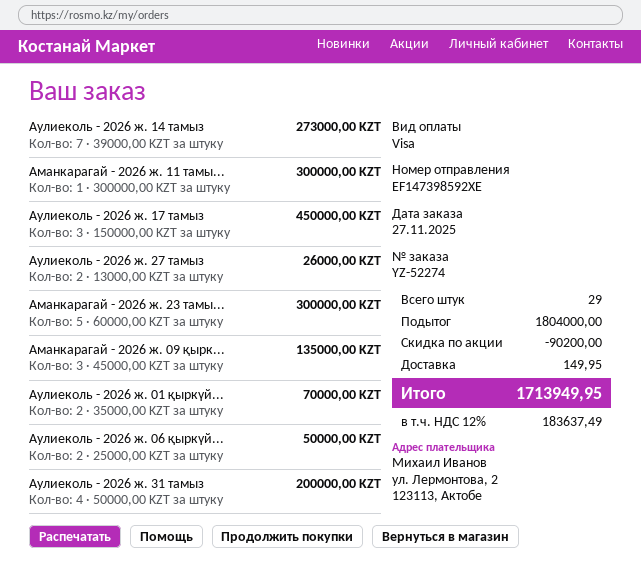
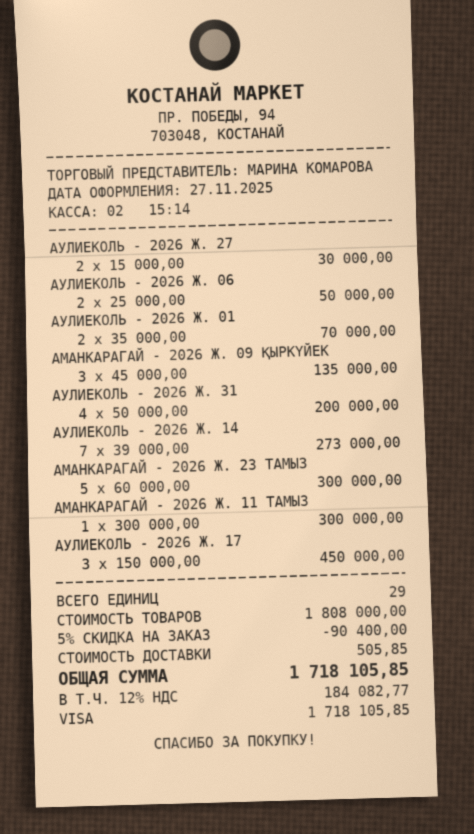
Аулиеколь - 2026 ж. 27 тамыз: 2 x 13000.00 = 26000.00 -> 2 x 15000.00 = 30000.00
subtotal: 1804000.00 -> 1808000.00
discount: 90200.00 -> 90400.00
shipping: 149.95 -> 505.85
tax: 12% = 183637.49 -> 12% = 184082.77
total: 1713949.95 -> 1718105.85

